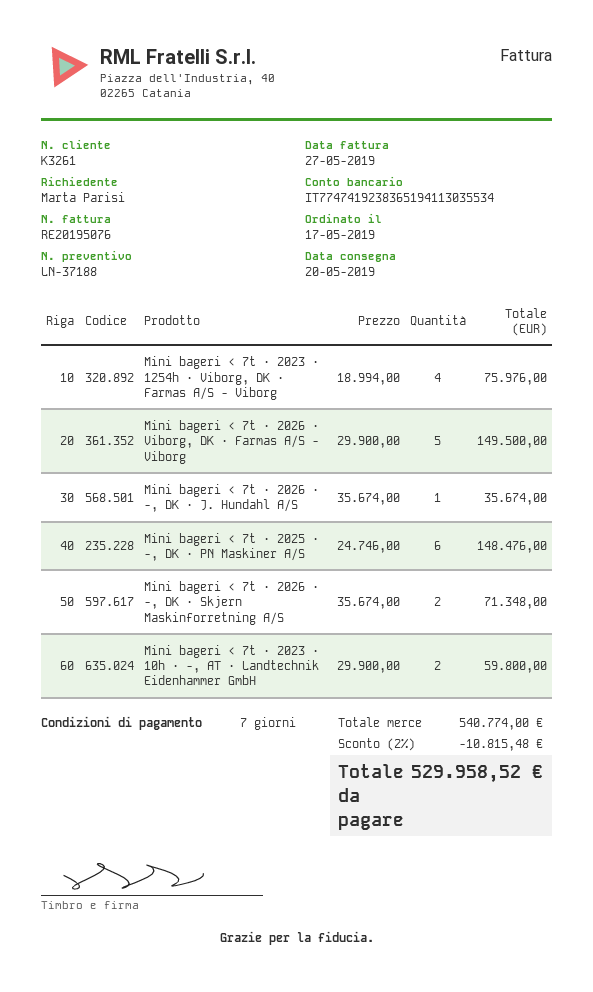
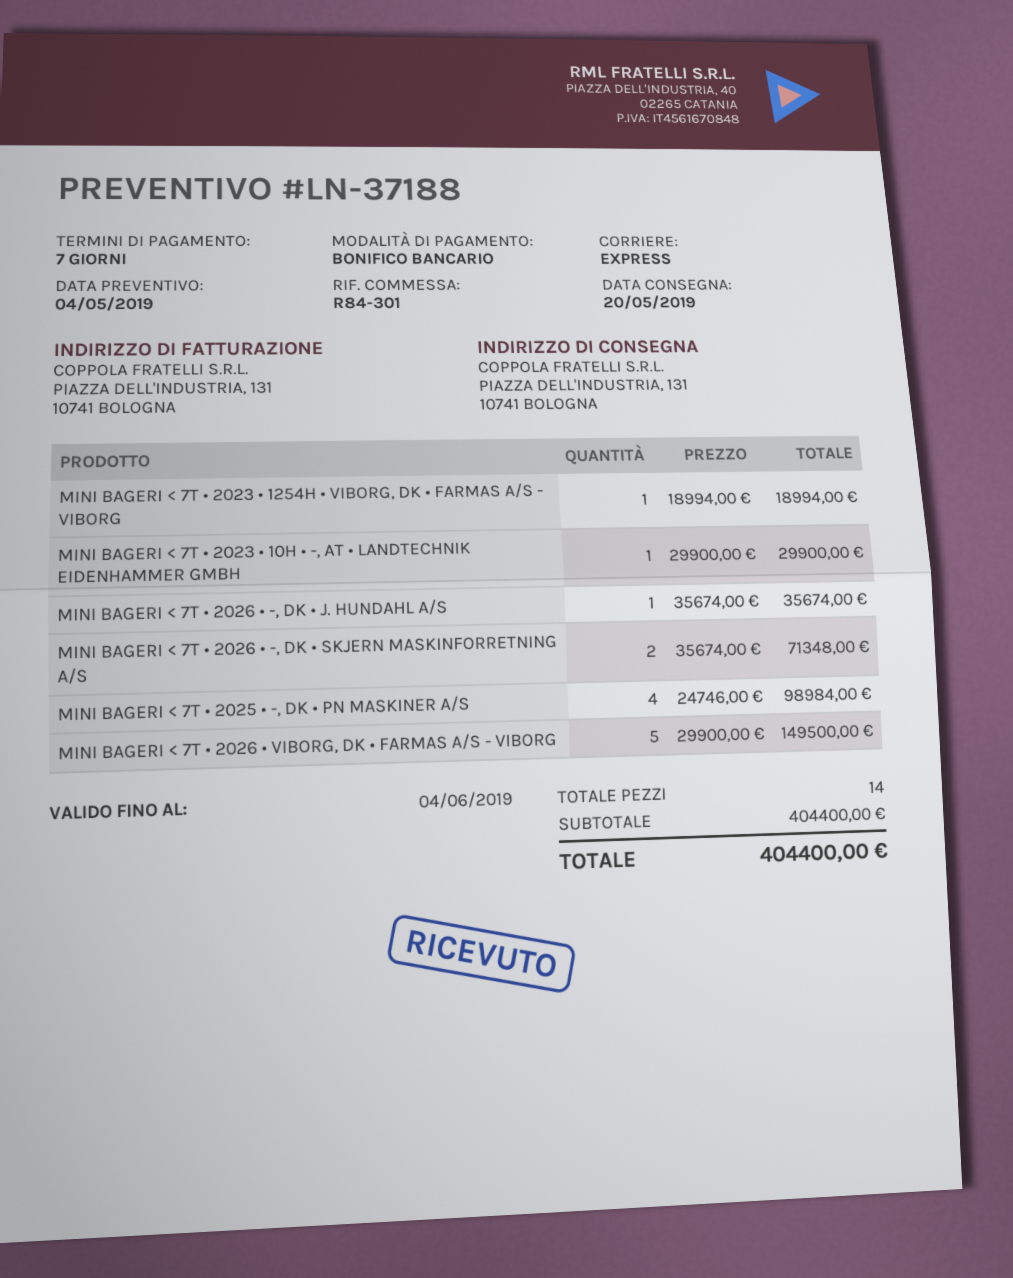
Mini bageri < 7t • 2023 • 1254h • Viborg, DK • Farmas A/S - Viborg: 4 x 18994.00 = 75976.00 -> 1 x 18994.00 = 18994.00
Mini bageri < 7t • 2025 • -, DK • PN Maskiner A/S: 6 x 24746.00 = 148476.00 -> 4 x 24746.00 = 98984.00
Mini bageri < 7t • 2023 • 10h • -, AT • Landtechnik Eidenhammer GmbH: 2 x 29900.00 = 59800.00 -> 1 x 29900.00 = 29900.00
subtotal: 540774.00 -> 404400.00
discount: 2% = 10815.48 -> none
total: 529958.52 -> 404400.00

